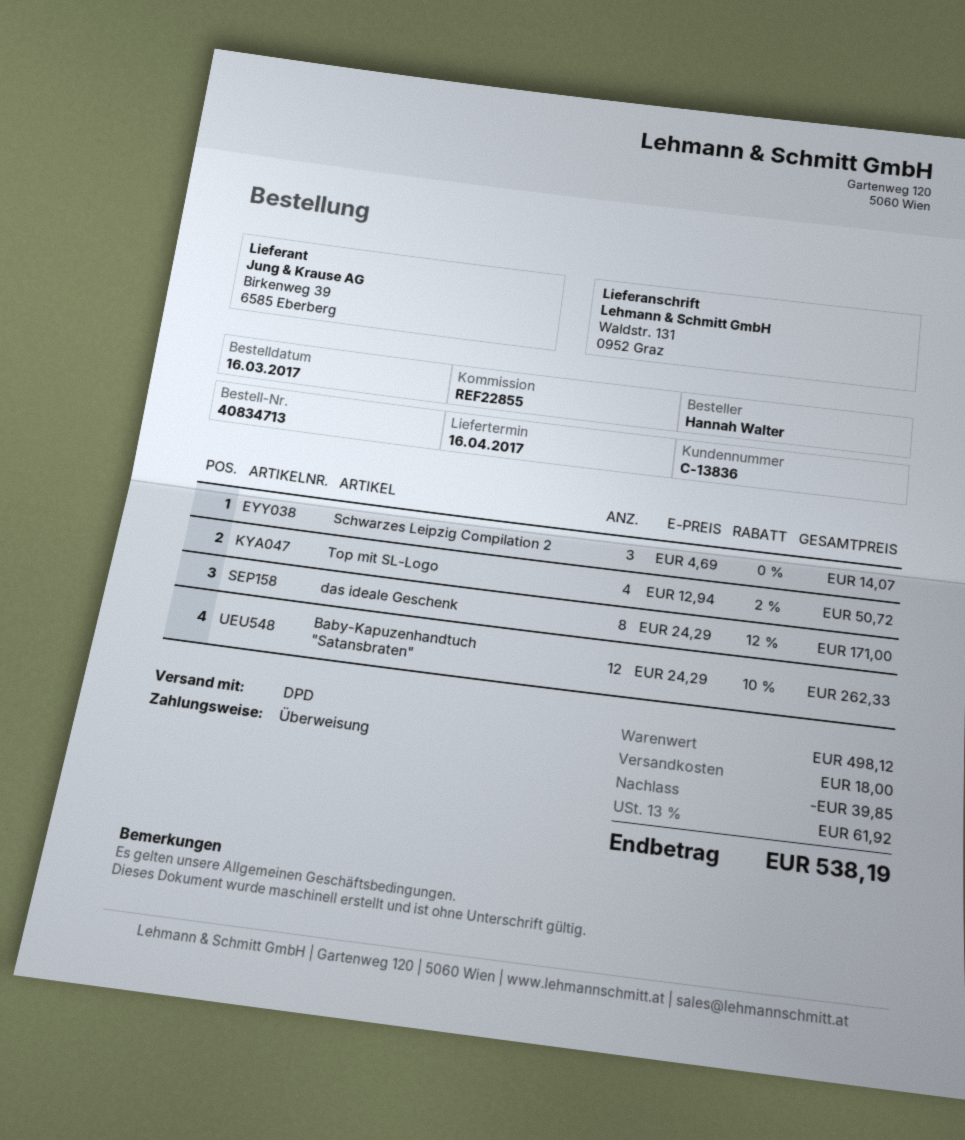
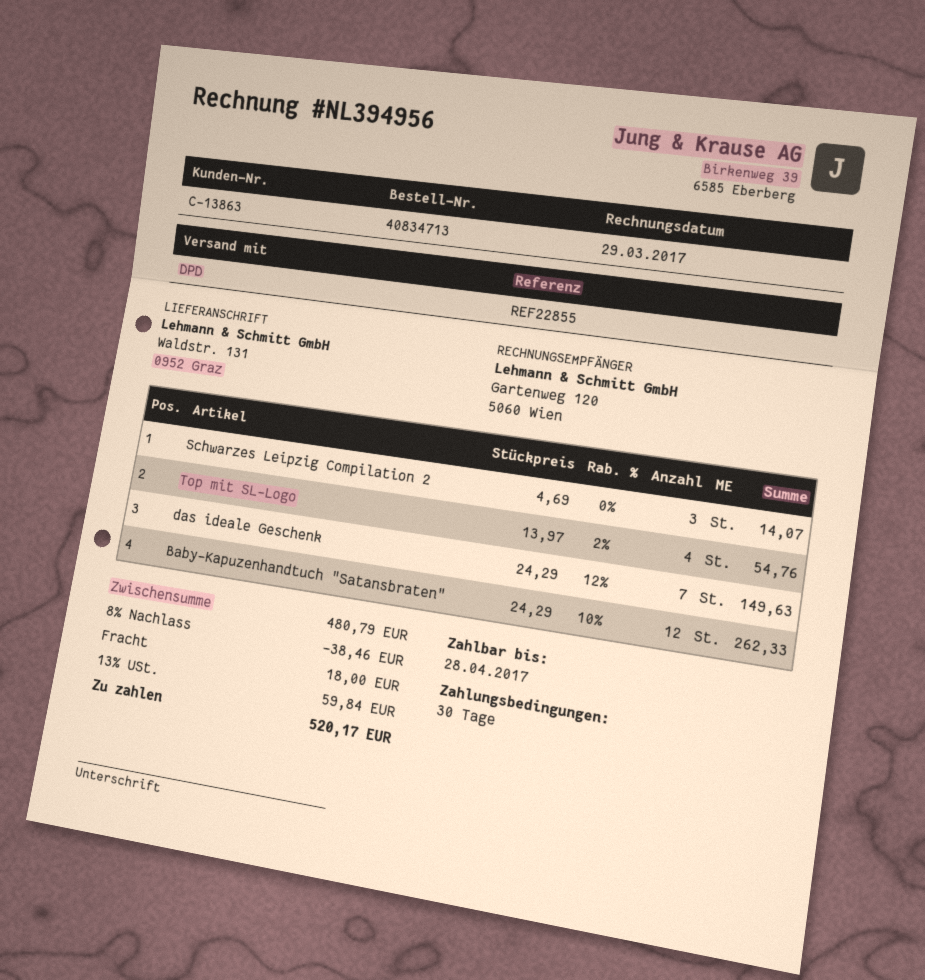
customer number: C-13836 -> C-13863
Top mit SL-Logo: 4 x 12.94 - 2% = 50.72 -> 4 x 13.97 - 2% = 54.76
das ideale Geschenk: 8 x 24.29 - 12% = 171.00 -> 7 x 24.29 - 12% = 149.63
subtotal: 498.12 -> 480.79
discount: 39.85 -> 38.46
tax: 13% = 61.92 -> 13% = 59.84
total: 538.19 -> 520.17

